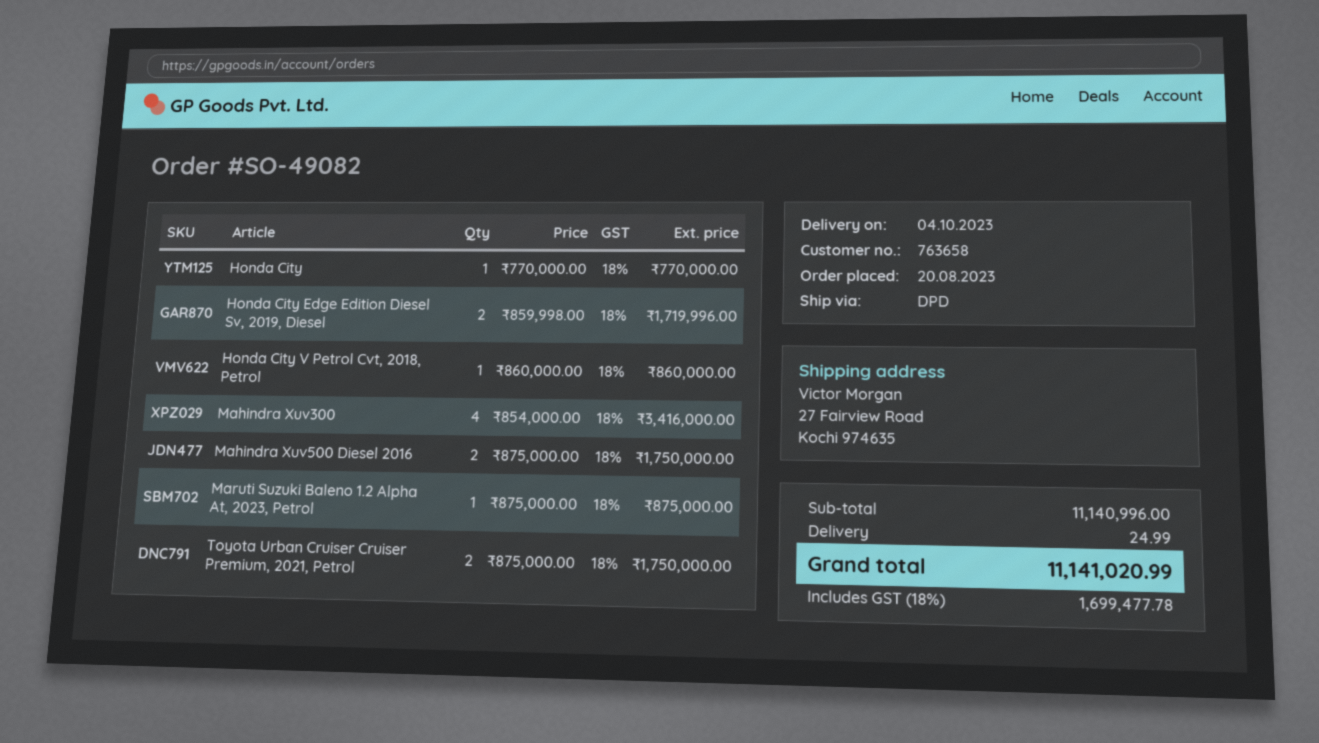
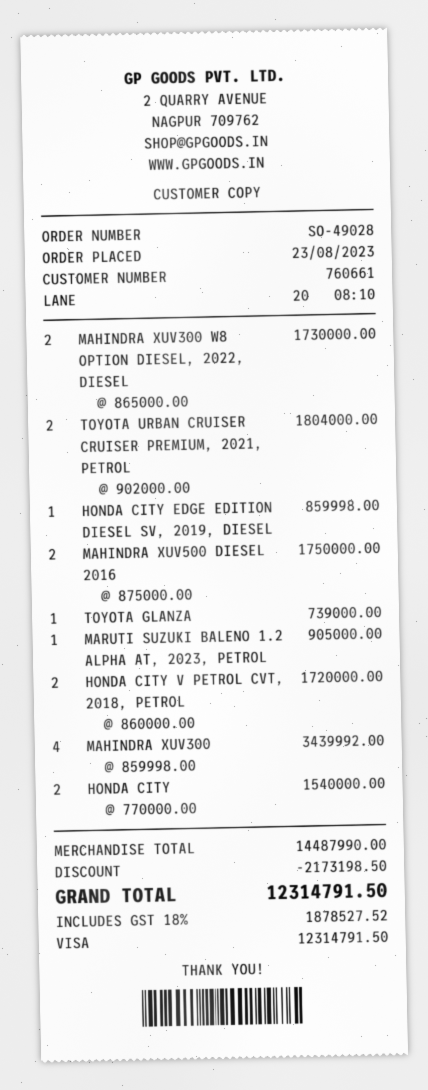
order number: SO-49082 -> SO-49028
order date: 2023-08-20 -> 2023-08-23
customer number: 763658 -> 760661
Honda City: 1 x 770000.00 = 770000.00 -> 2 x 770000.00 = 1540000.00
Honda City Edge Edition Diesel Sv, 2019, Diesel: 2 x 859998.00 = 1719996.00 -> 1 x 859998.00 = 859998.00
Honda City V Petrol Cvt, 2018, Petrol: 1 x 860000.00 = 860000.00 -> 2 x 860000.00 = 1720000.00
Mahindra Xuv300: 4 x 854000.00 = 3416000.00 -> 4 x 859998.00 = 3439992.00
Maruti Suzuki Baleno 1.2 Alpha At, 2023, Petrol: 1 x 875000.00 = 875000.00 -> 1 x 905000.00 = 905000.00
Toyota Urban Cruiser Cruiser Premium, 2021, Petrol: 2 x 875000.00 = 1750000.00 -> 2 x 902000.00 = 1804000.00
MAHINDRA XUV300 W8 OPTION DIESEL, 2022, DIESEL: none -> 2 x 865000.00 = 1730000.00
TOYOTA GLANZA: none -> 1 x 739000.00 = 739000.00
subtotal: 11140996.00 -> 14487990.00
discount: none -> 2173198.50
shipping: 24.99 -> none
tax: 18% = 1699477.78 -> 18% = 1878527.52
total: 11141020.99 -> 12314791.50

